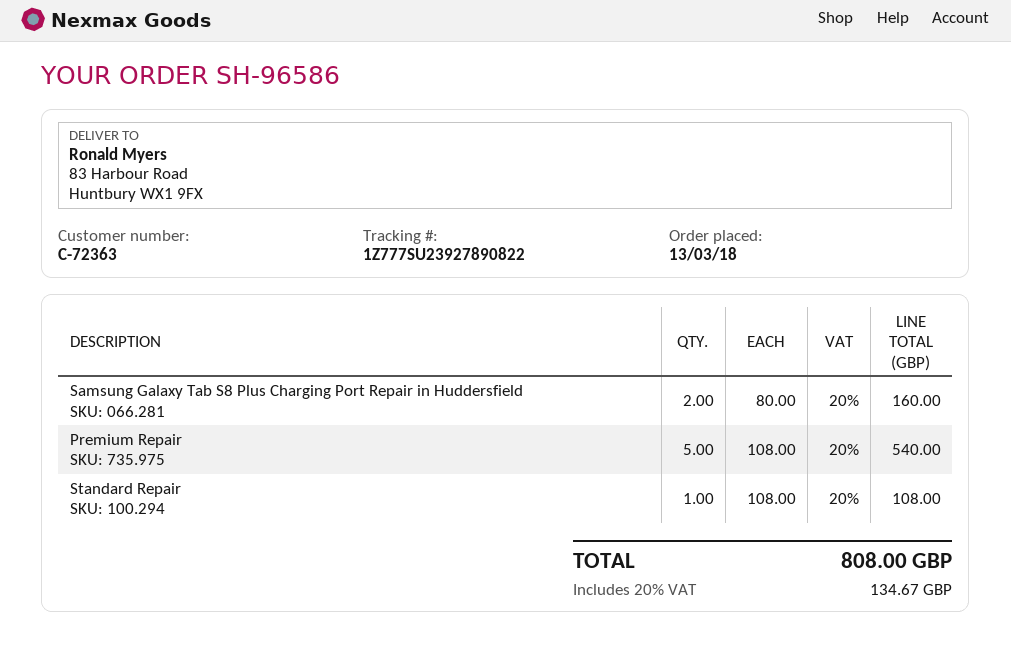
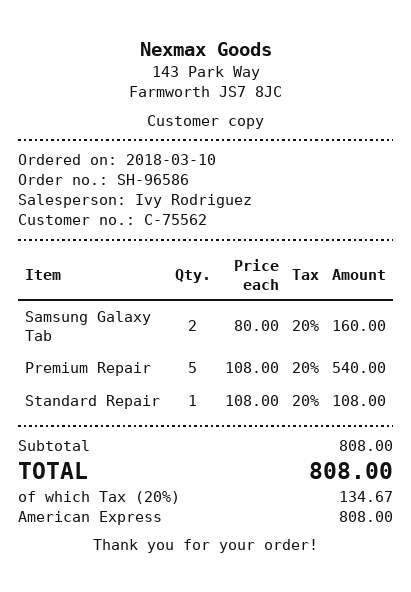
order date: 2018-03-13 -> 2018-03-10
customer number: C-72363 -> C-75562

